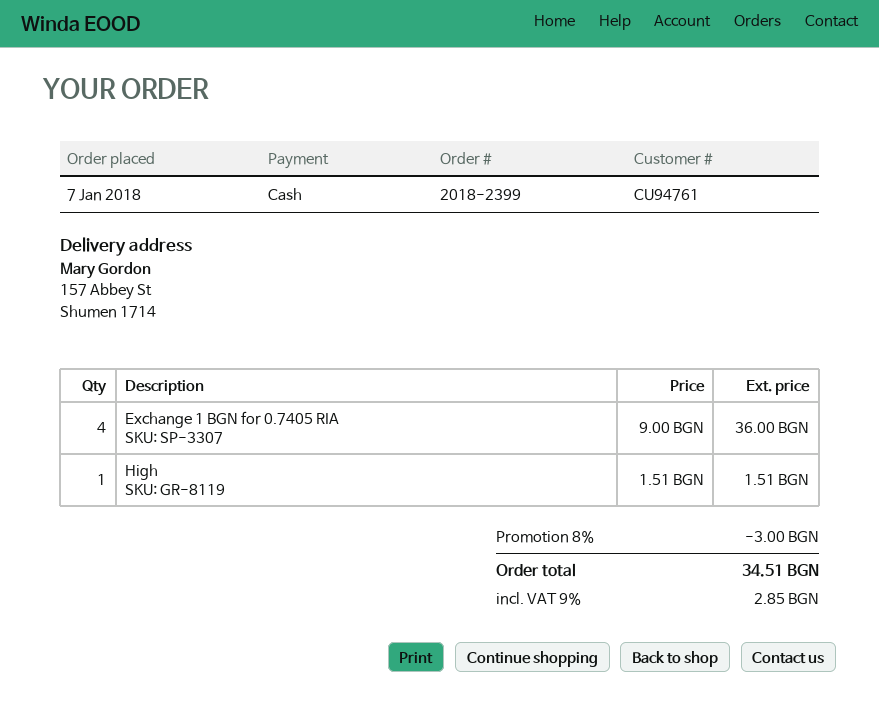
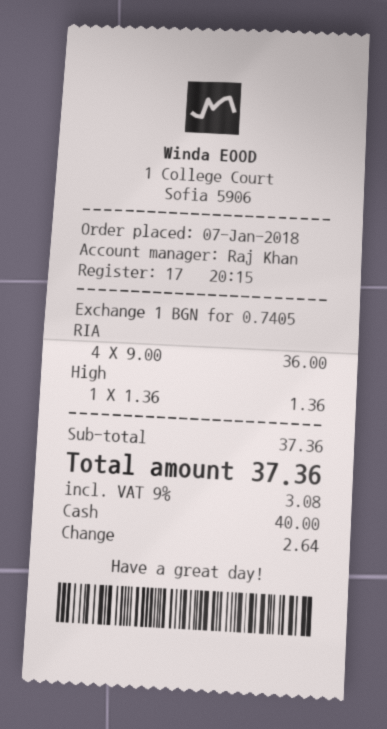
High: 1 x 1.51 = 1.51 -> 1 x 1.36 = 1.36
discount: 8% = 3.00 -> none
tax: 9% = 2.85 -> 9% = 3.08
total: 34.51 -> 37.36

